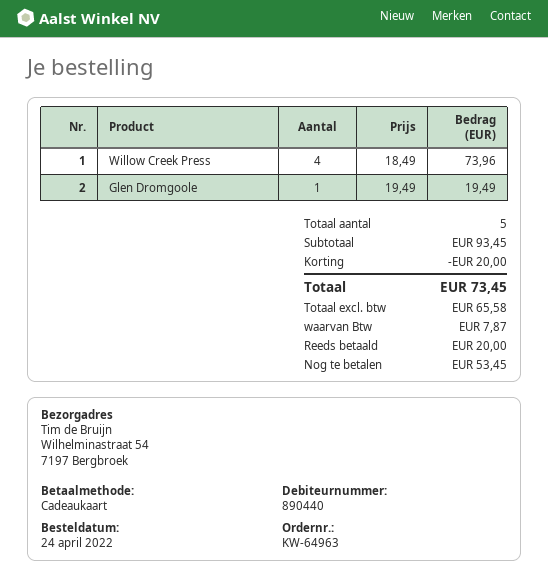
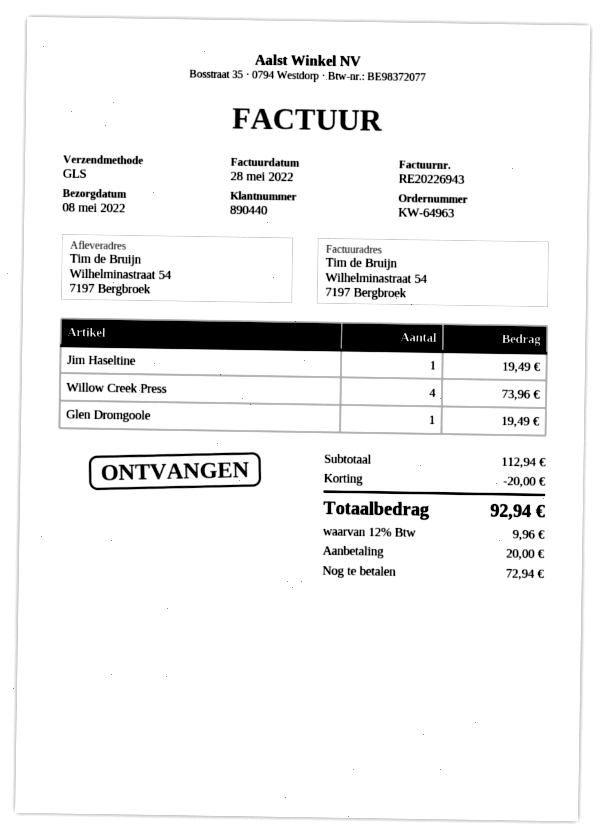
Jim Haseltine: none -> 1 for 19.49
subtotal: 93.45 -> 112.94
tax: 7.87 -> 9.96
total: 73.45 -> 92.94
balance: 53.45 -> 72.94

